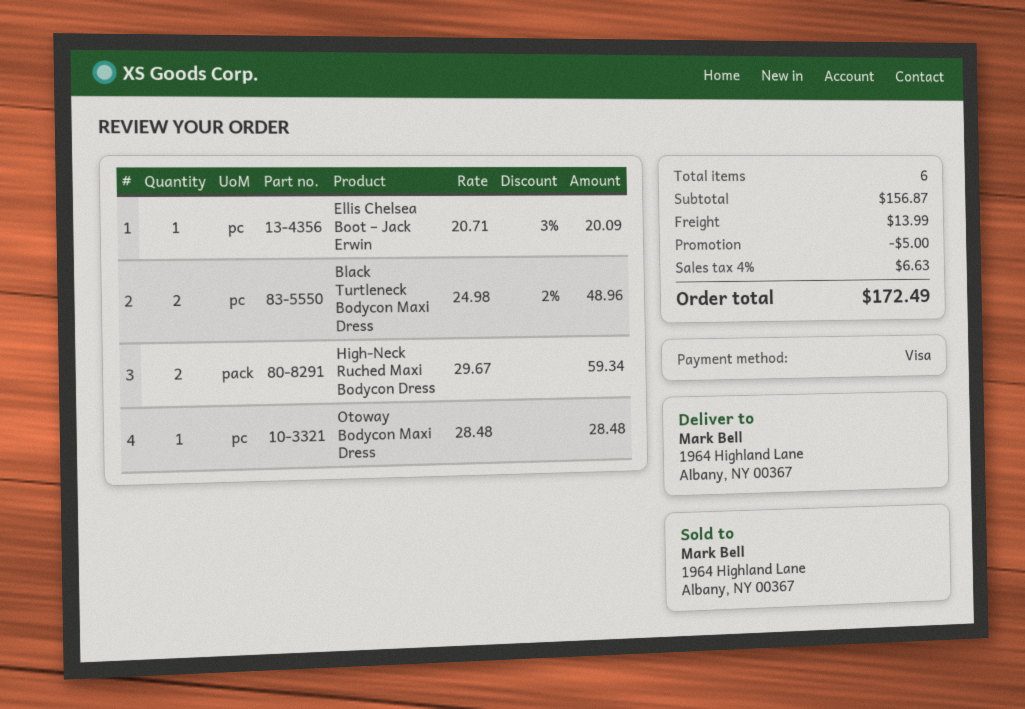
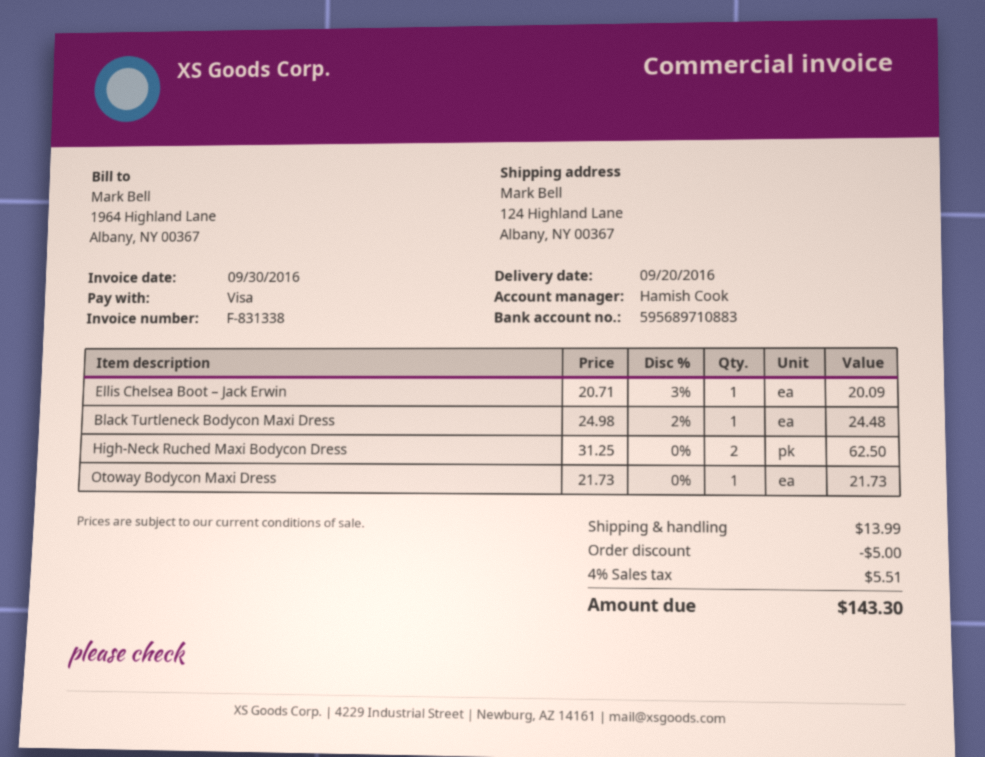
ship to: 1964 Highland Lane, Albany, NY 00367 -> 124 Highland Lane, Albany, NY 00367
Black Turtleneck Bodycon Maxi Dress: 2 x 24.98 - 2% = 48.96 -> 1 x 24.98 - 2% = 24.48
High-Neck Ruched Maxi Bodycon Dress: 2 x 29.67 = 59.34 -> 2 x 31.25 = 62.50
Otoway Bodycon Maxi Dress: 1 x 28.48 = 28.48 -> 1 x 21.73 = 21.73
tax: 4% = 6.63 -> 4% = 5.51
total: 172.49 -> 143.30

